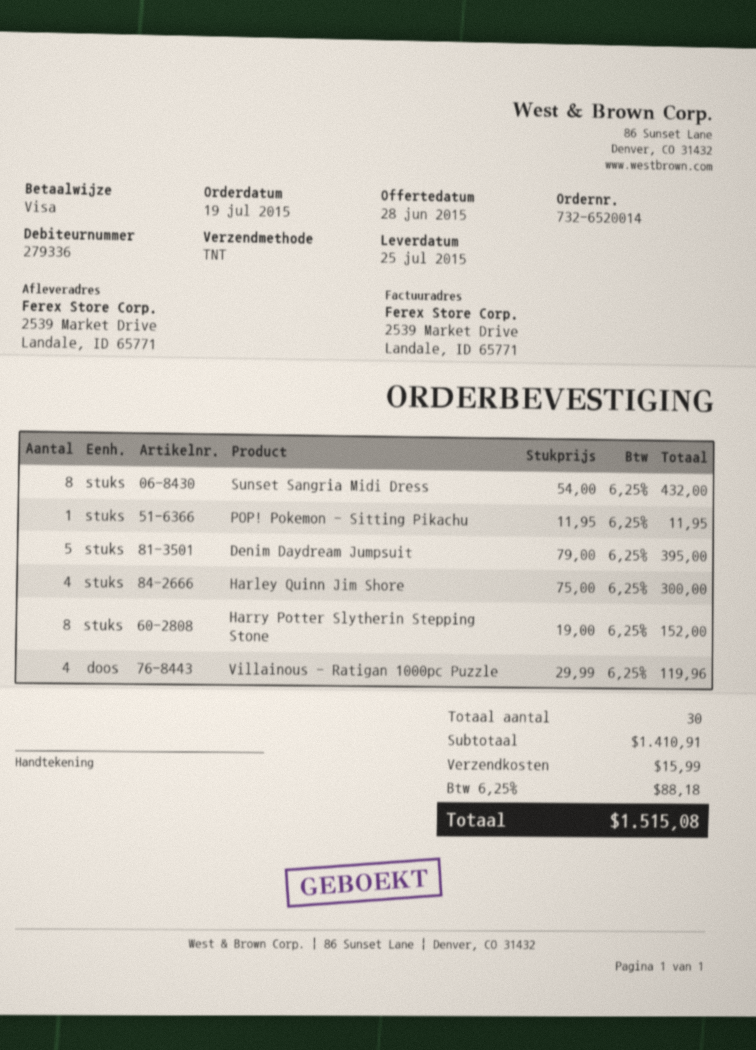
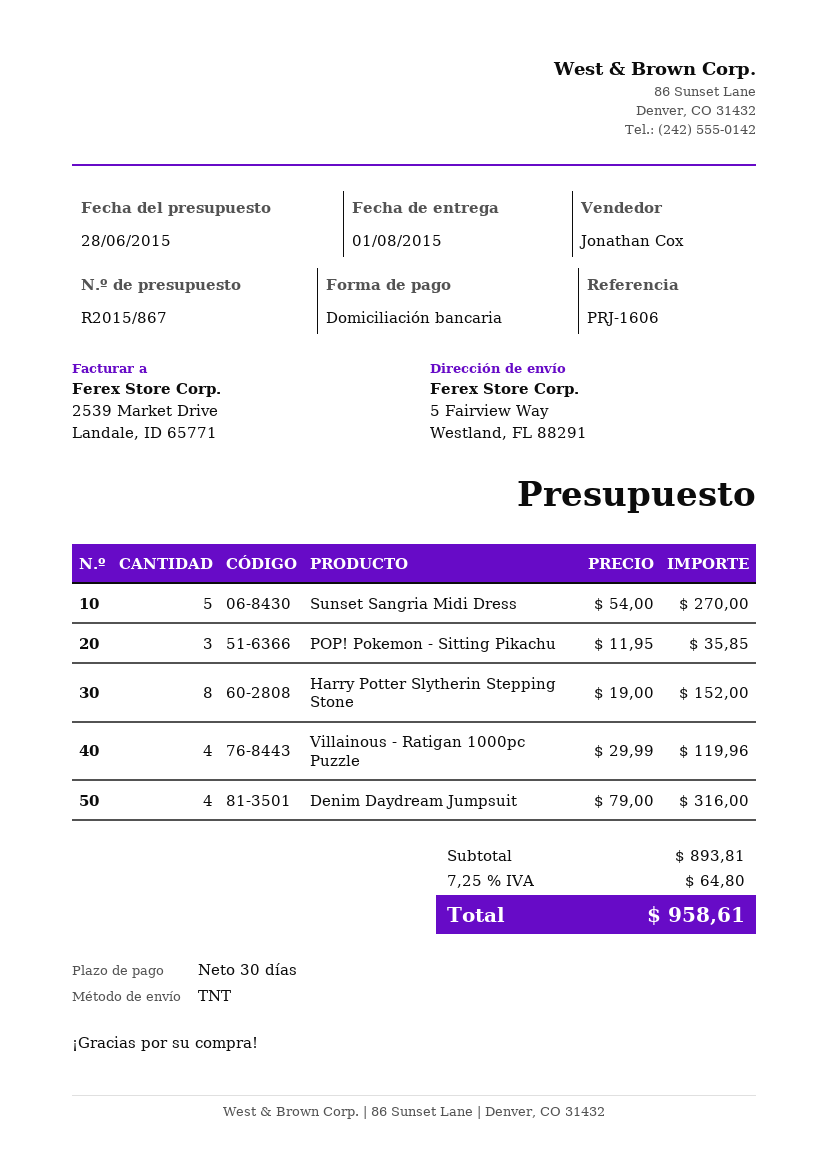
delivery date: 2015-07-25 -> 2015-08-01
payment method: Visa -> direct debit
ship to: 2539 Market Drive, Landale, ID 65771 -> 5 Fairview Way, Westland, FL 88291
Sunset Sangria Midi Dress: 8 x 54.00 = 432.00 -> 5 x 54.00 = 270.00
POP! Pokemon - Sitting Pikachu: 1 x 11.95 = 11.95 -> 3 x 11.95 = 35.85
Denim Daydream Jumpsuit: 5 x 79.00 = 395.00 -> 4 x 79.00 = 316.00
Harley Quinn Jim Shore: 4 x 75.00 = 300.00 -> none
subtotal: 1410.91 -> 893.81
shipping: 15.99 -> none
tax: 6.25% = 88.18 -> 7.25% = 64.80
total: 1515.08 -> 958.61

